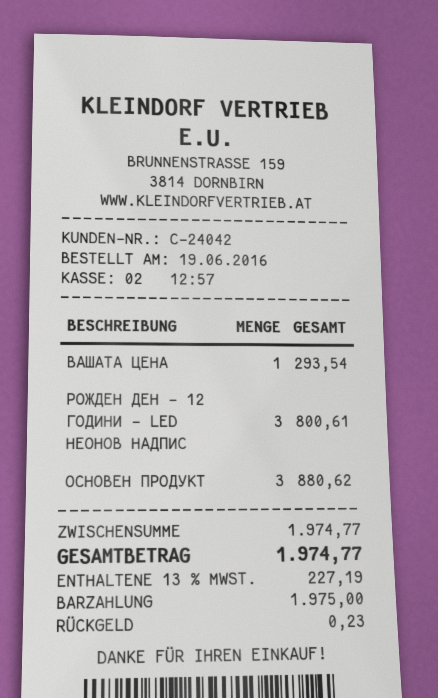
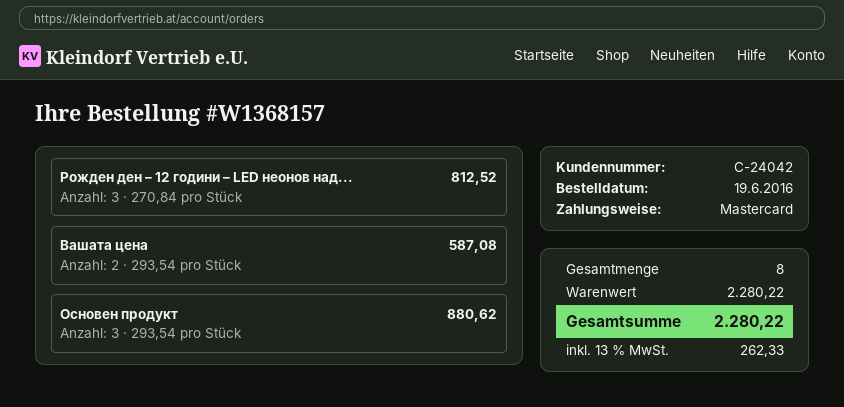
payment method: cash -> Mastercard
ВАШАТА ЦЕНА: 1 for 293.54 -> 2 for 587.08
РОЖДЕН ДЕН – 12 ГОДИНИ – LED НЕОНОВ НАДПИС: 3 for 800.61 -> 3 for 812.52
subtotal: 1974.77 -> 2280.22
tax: 13% = 227.19 -> 13% = 262.33
total: 1974.77 -> 2280.22

